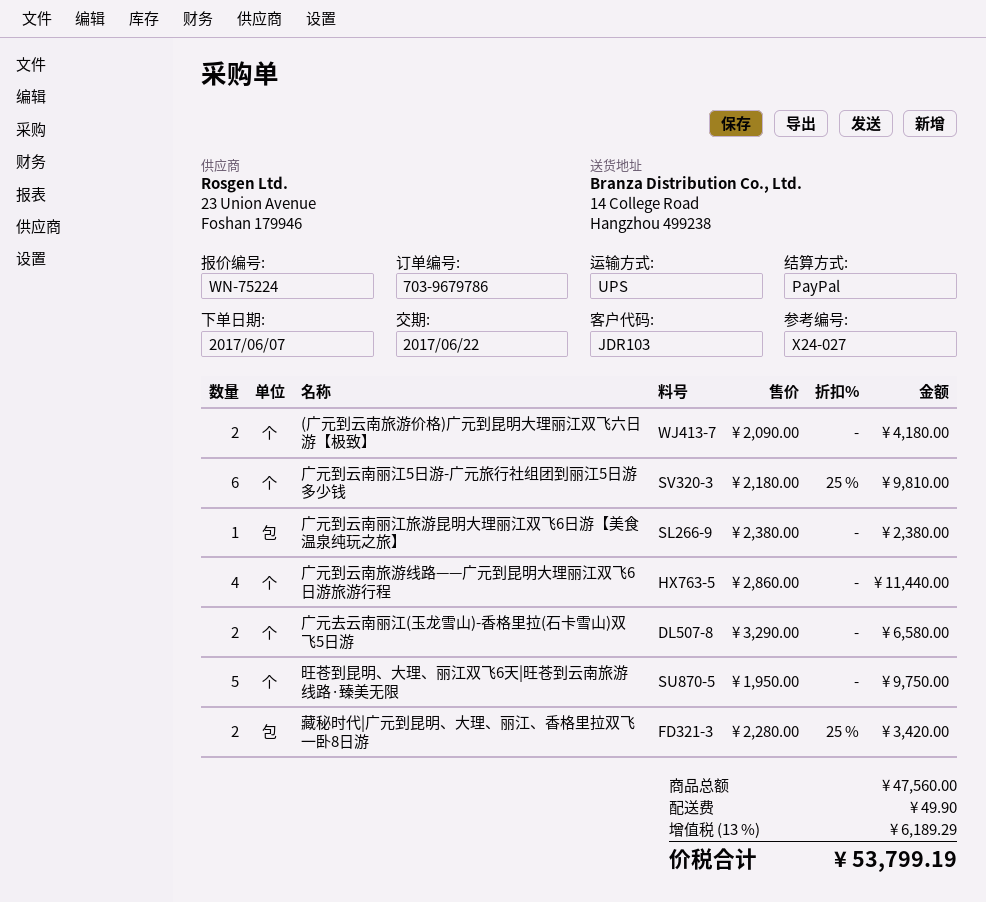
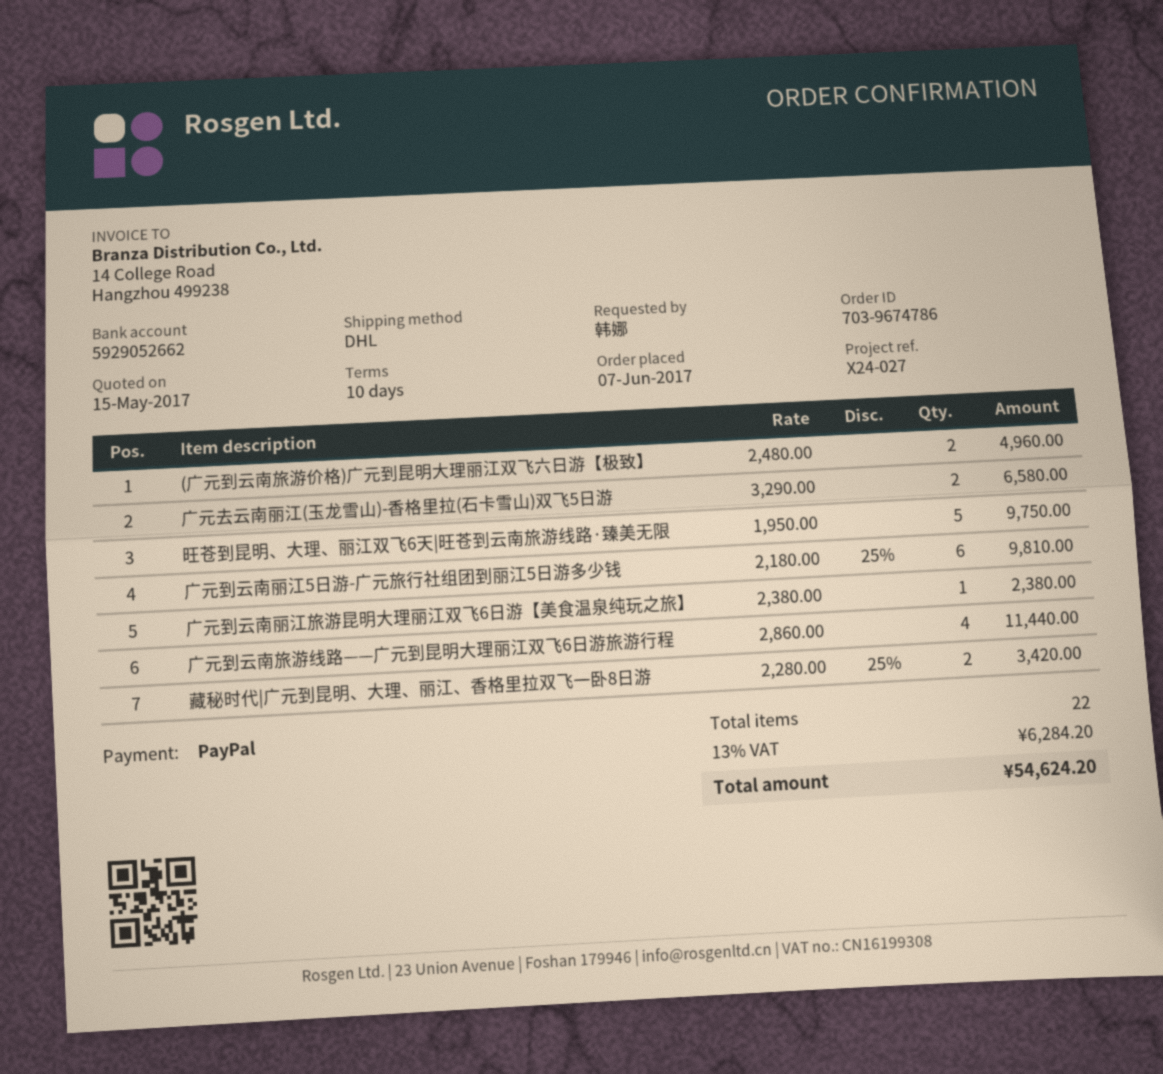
order number: 703-9679786 -> 703-9674786
shipping method: UPS -> DHL
(广元到云南旅游价格)广元到昆明大理丽江双飞六日游【极致】: 2 x 2090.00 = 4180.00 -> 2 x 2480.00 = 4960.00
shipping: 49.90 -> none
tax: 13% = 6189.29 -> 13% = 6284.20
total: 53799.19 -> 54624.20

